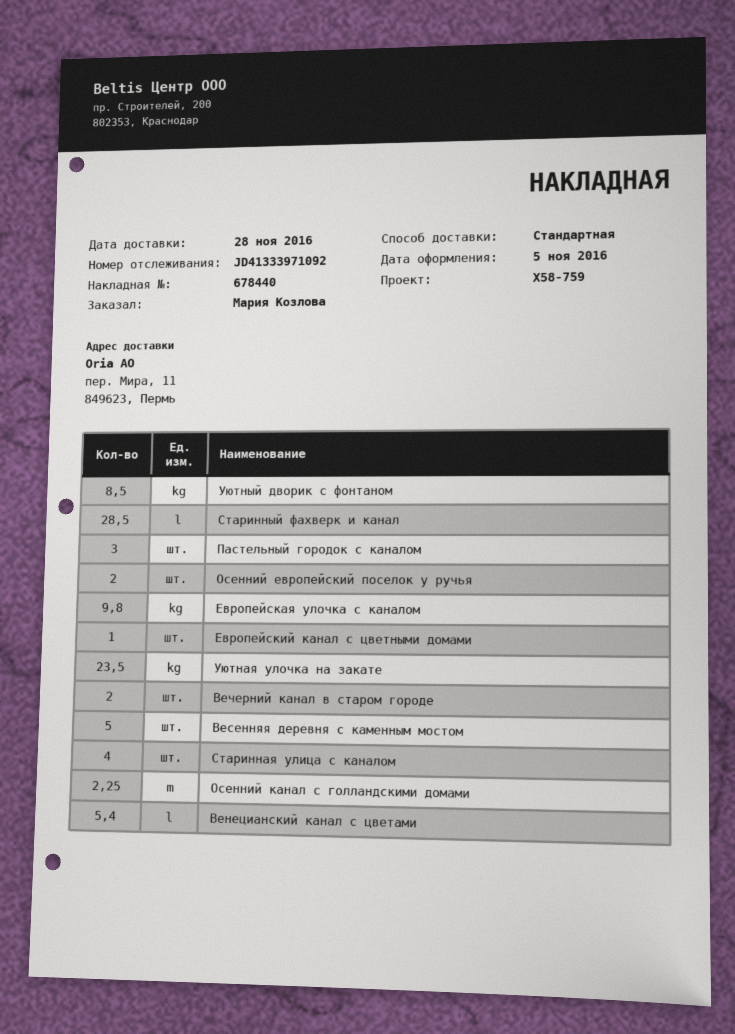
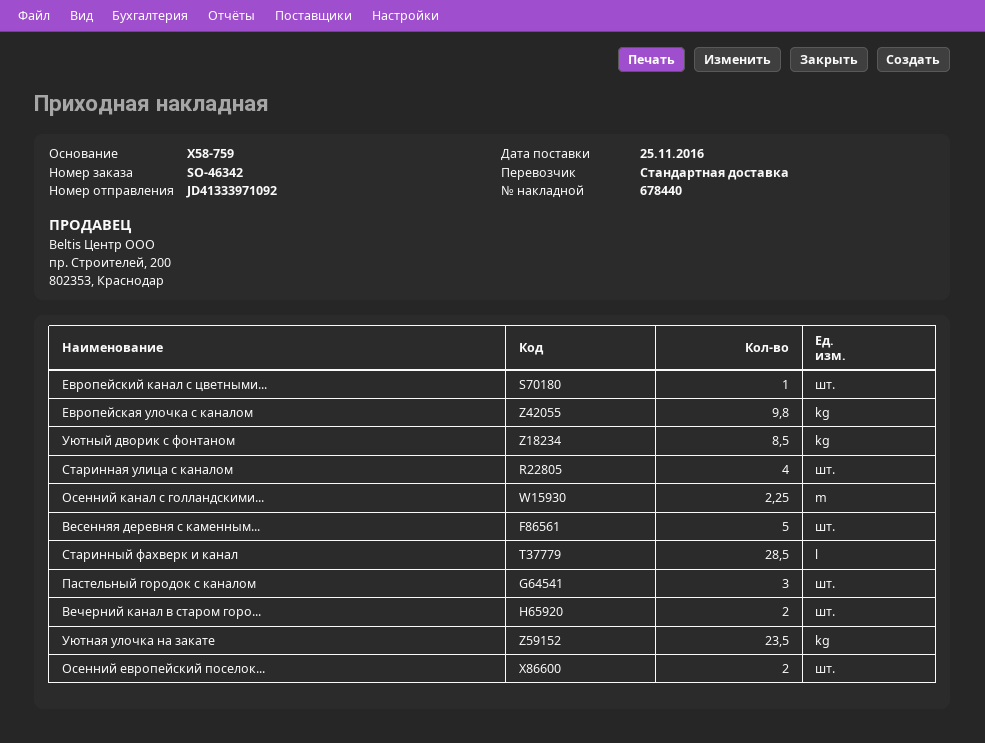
delivery date: 2016-11-28 -> 2016-11-25
Венецианский канал с цветами: 5.4 -> none

